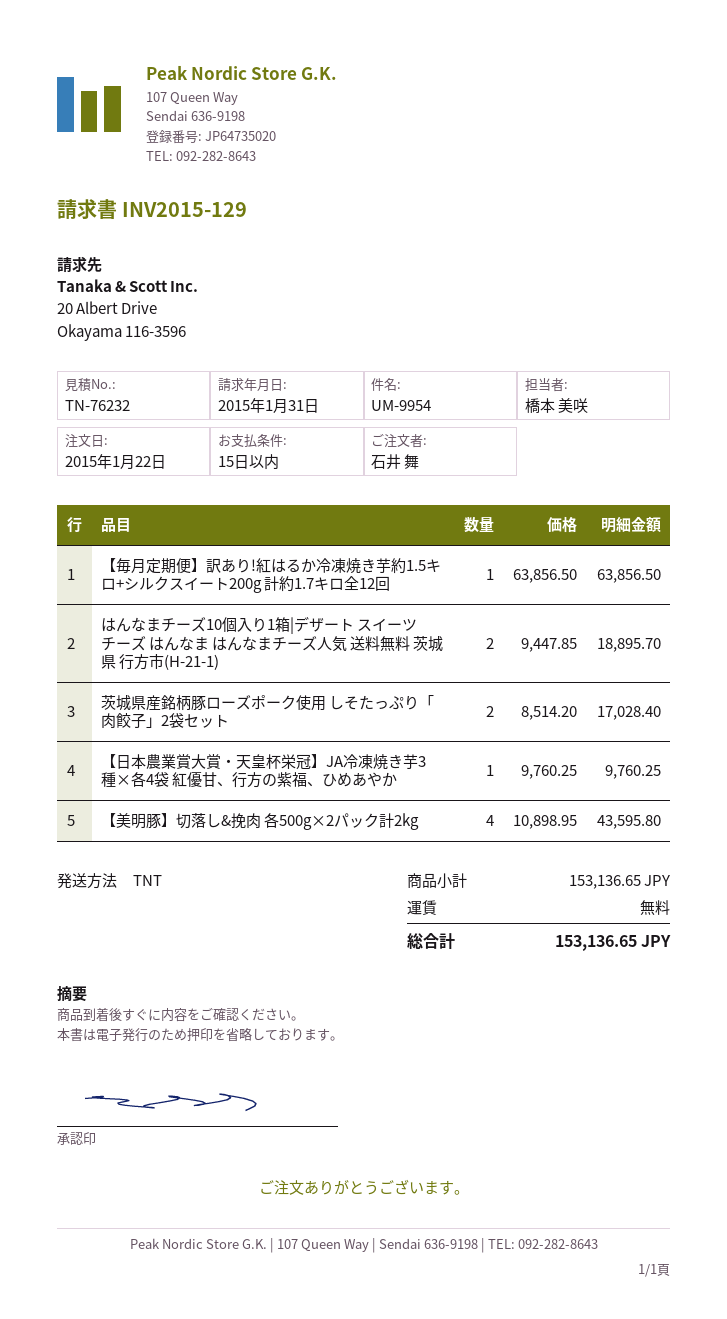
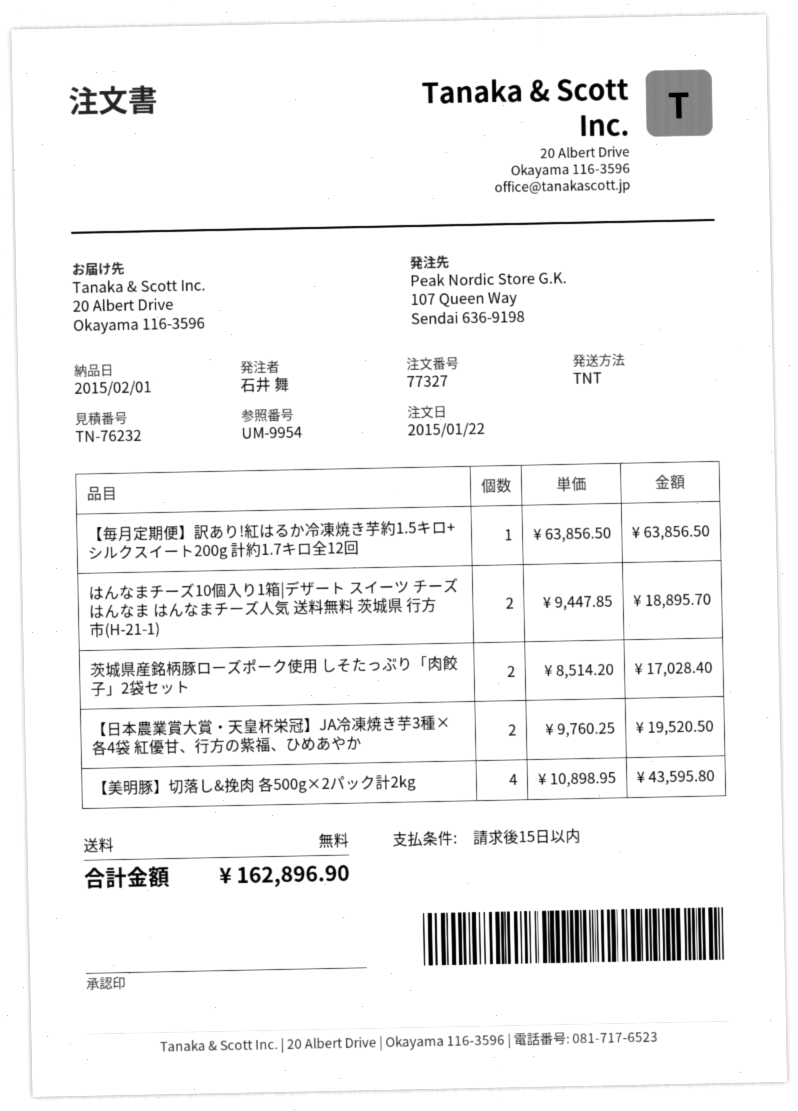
【日本農業賞大賞・天皇杯栄冠】JA冷凍焼き芋3種×各4袋 紅優甘、行方の紫福、ひめあやか: 1 x 9760.25 = 9760.25 -> 2 x 9760.25 = 19520.50
total: 153136.65 -> 162896.90

